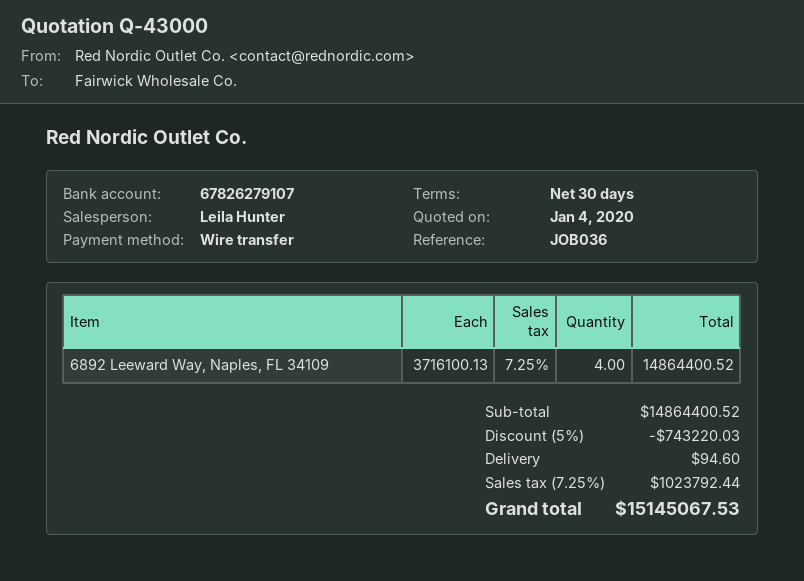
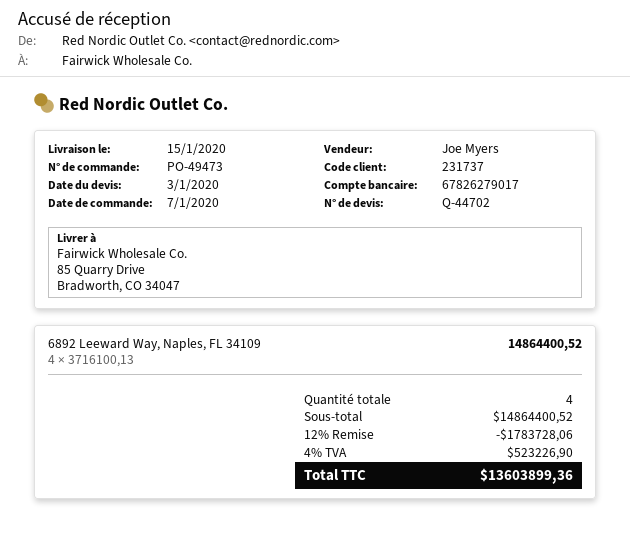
quote number: Q-43000 -> Q-44702
quote date: 2020-01-04 -> 2020-01-03
sales rep: Leila Hunter -> Joe Myers
bank account: 67826279107 -> 67826279017
discount: 5% = 743220.03 -> 12% = 1783728.06
shipping: 94.60 -> none
tax: 7.25% = 1023792.44 -> 4% = 523226.90
total: 15145067.53 -> 13603899.36

